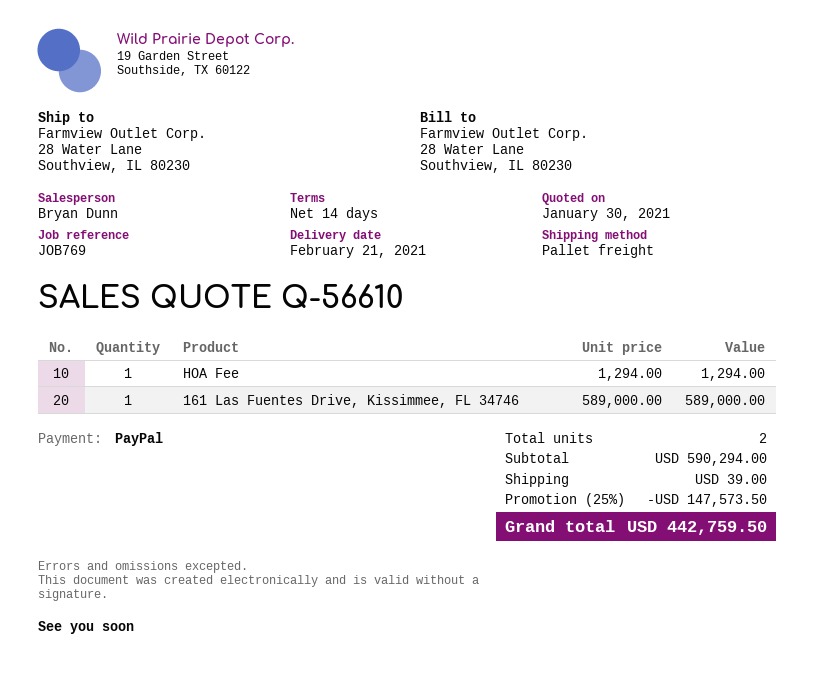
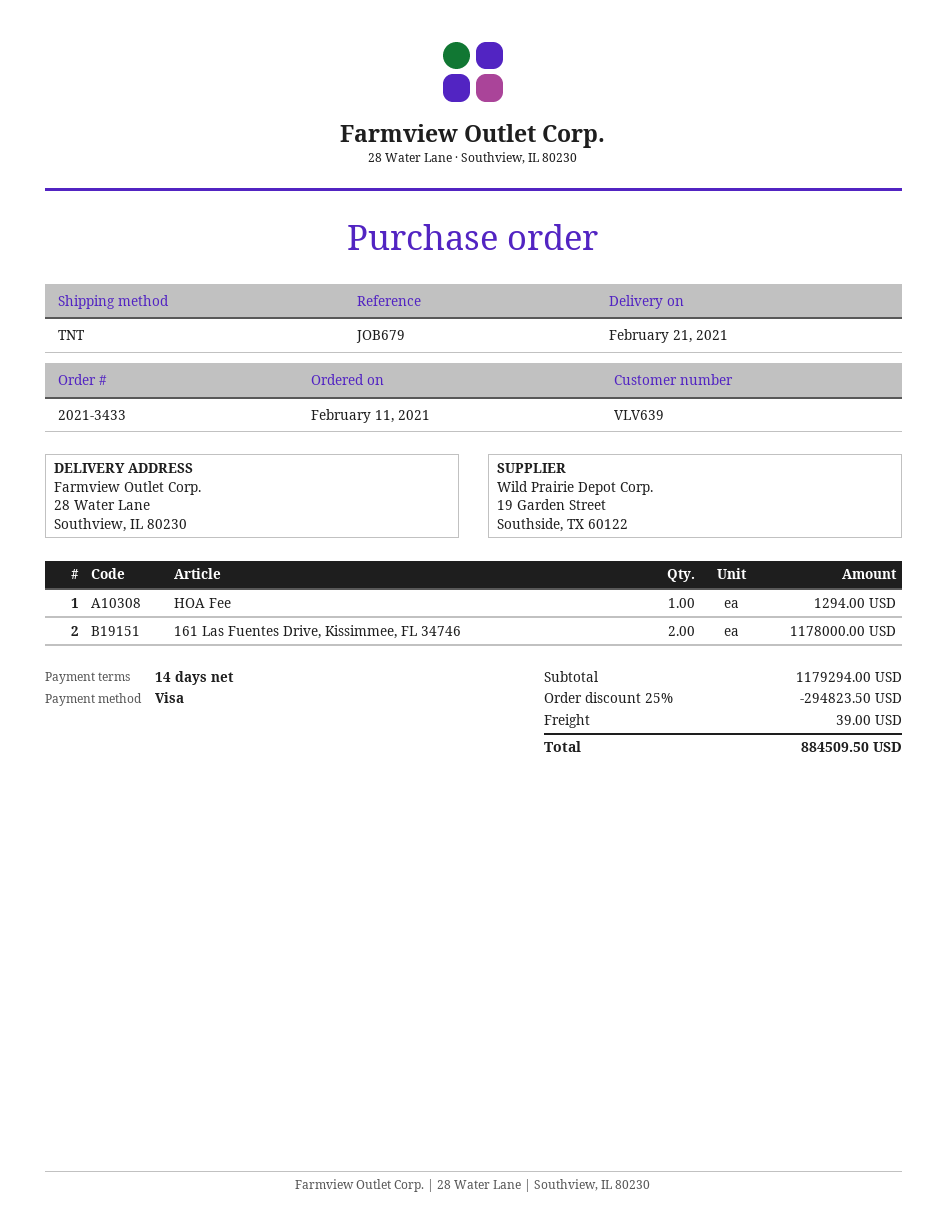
reference: JOB769 -> JOB679
payment method: PayPal -> Visa
shipping method: pallet freight -> TNT
161 Las Fuentes Drive, Kissimmee, FL 34746: 1 for 589000.00 -> 2 for 1178000.00
subtotal: 590294.00 -> 1179294.00
discount: 25% = 147573.50 -> 25% = 294823.50
total: 442759.50 -> 884509.50

